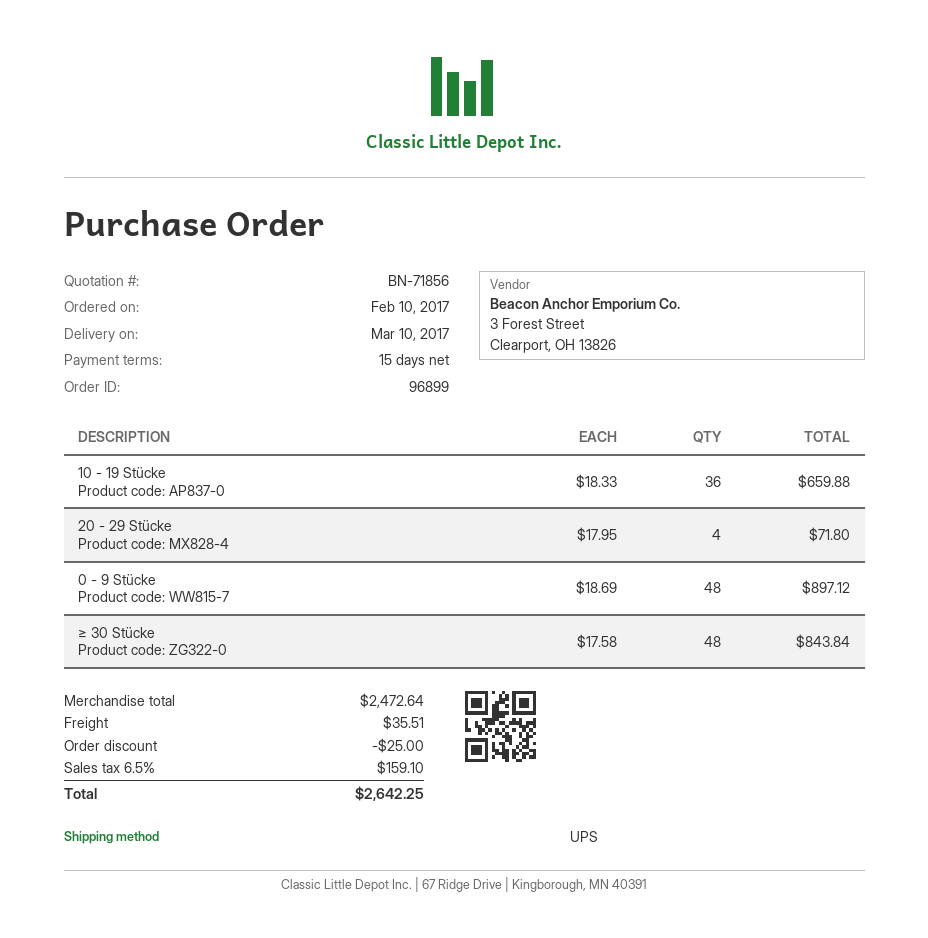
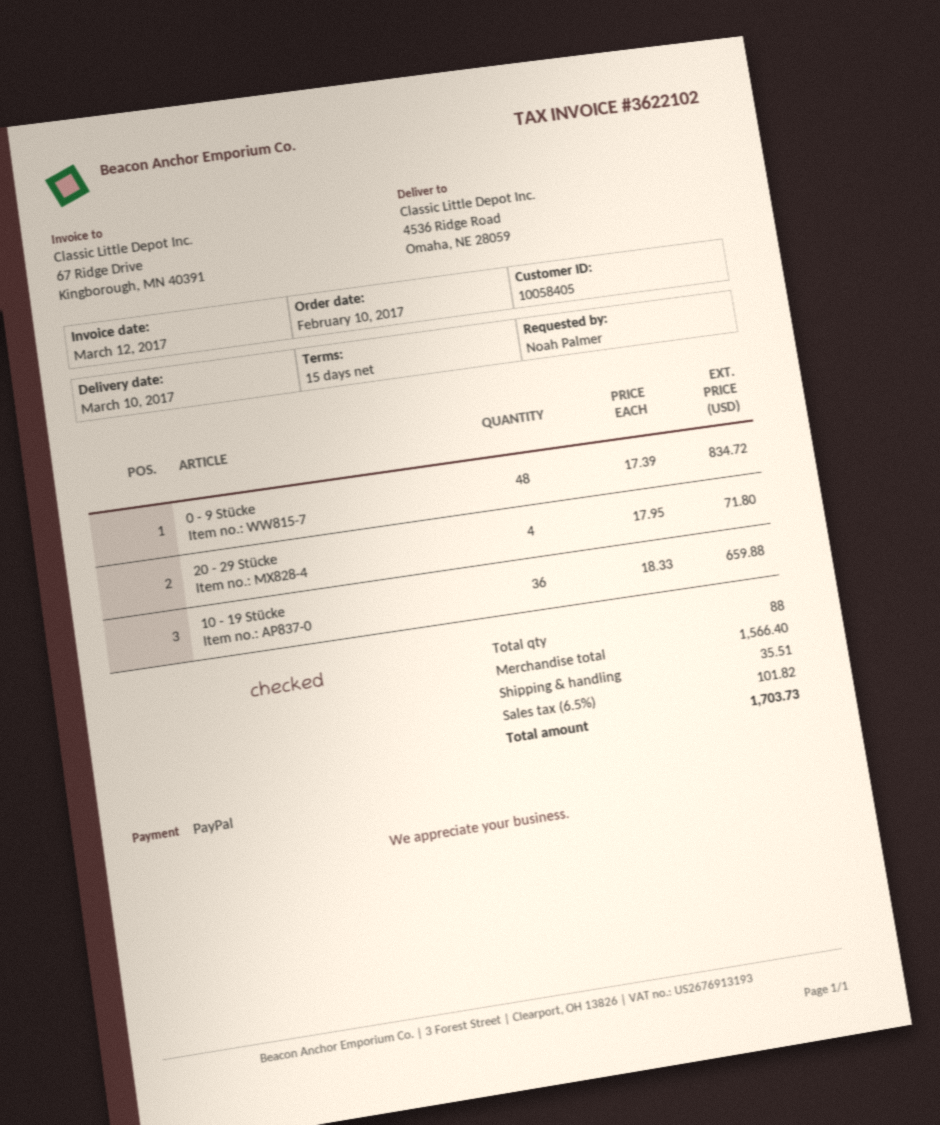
0 - 9 Stücke: 48 x 18.69 = 897.12 -> 48 x 17.39 = 834.72
≥ 30 Stücke: 48 x 17.58 = 843.84 -> none
subtotal: 2472.64 -> 1566.40
discount: 25.00 -> none
tax: 6.5% = 159.10 -> 6.5% = 101.82
total: 2642.25 -> 1703.73

